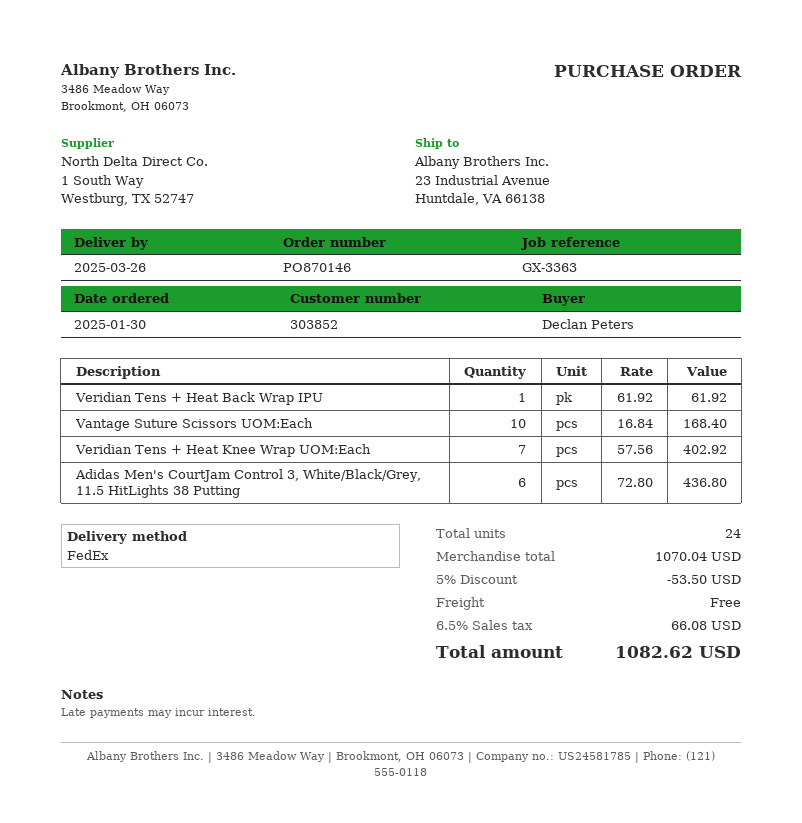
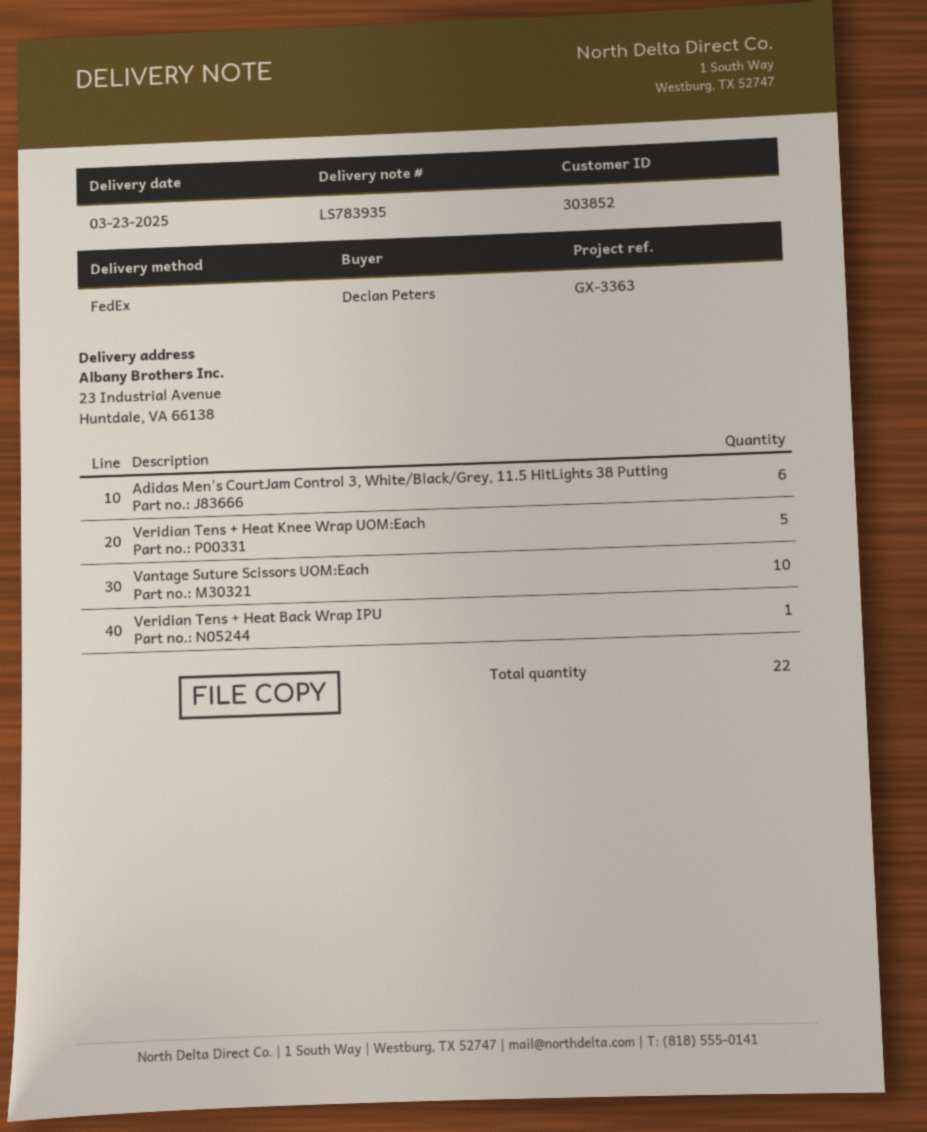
delivery date: 2025-03-26 -> 2025-03-23
Veridian Tens + Heat Knee Wrap UOM:Each: 7 -> 5
total quantity: 24 -> 22

